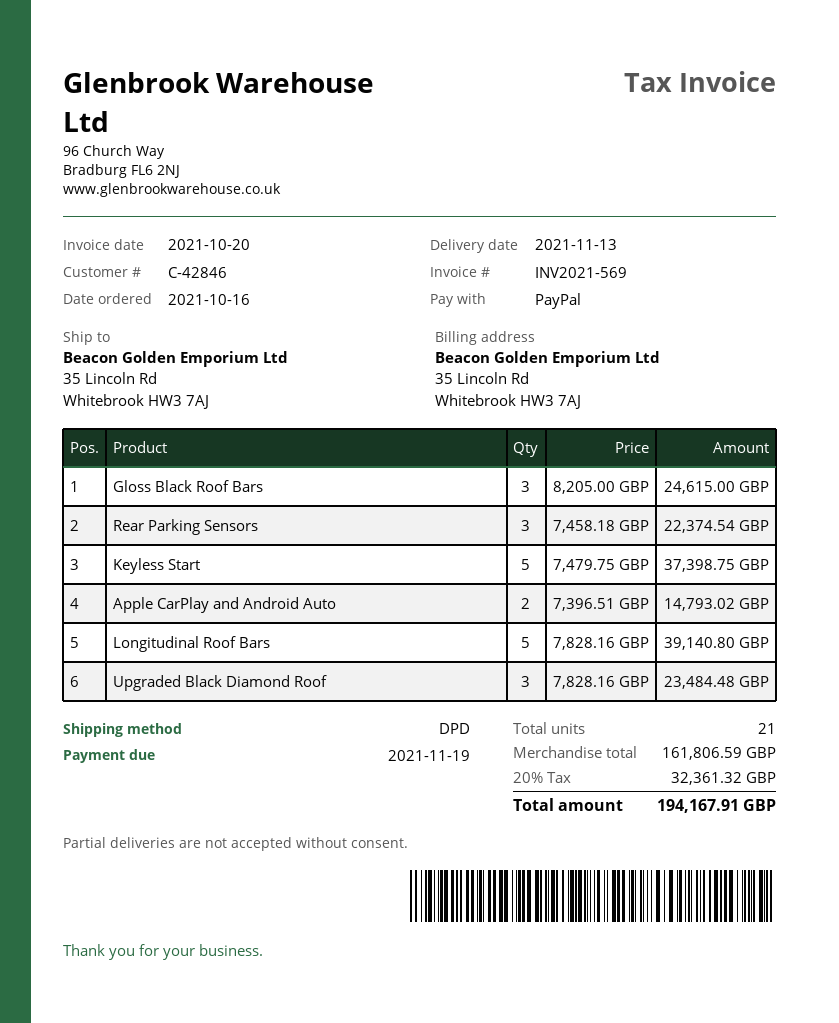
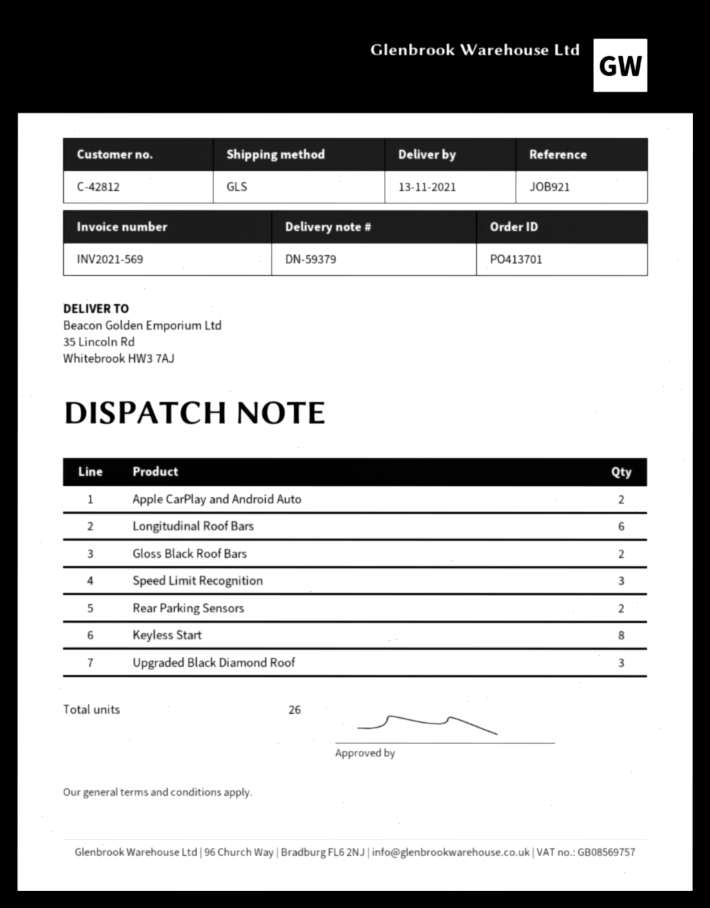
customer number: C-42846 -> C-42812
shipping method: DPD -> GLS
Gloss Black Roof Bars: 3 -> 2
Rear Parking Sensors: 3 -> 2
Keyless Start: 5 -> 8
Longitudinal Roof Bars: 5 -> 6
Speed Limit Recognition: none -> 3
total quantity: 21 -> 26

